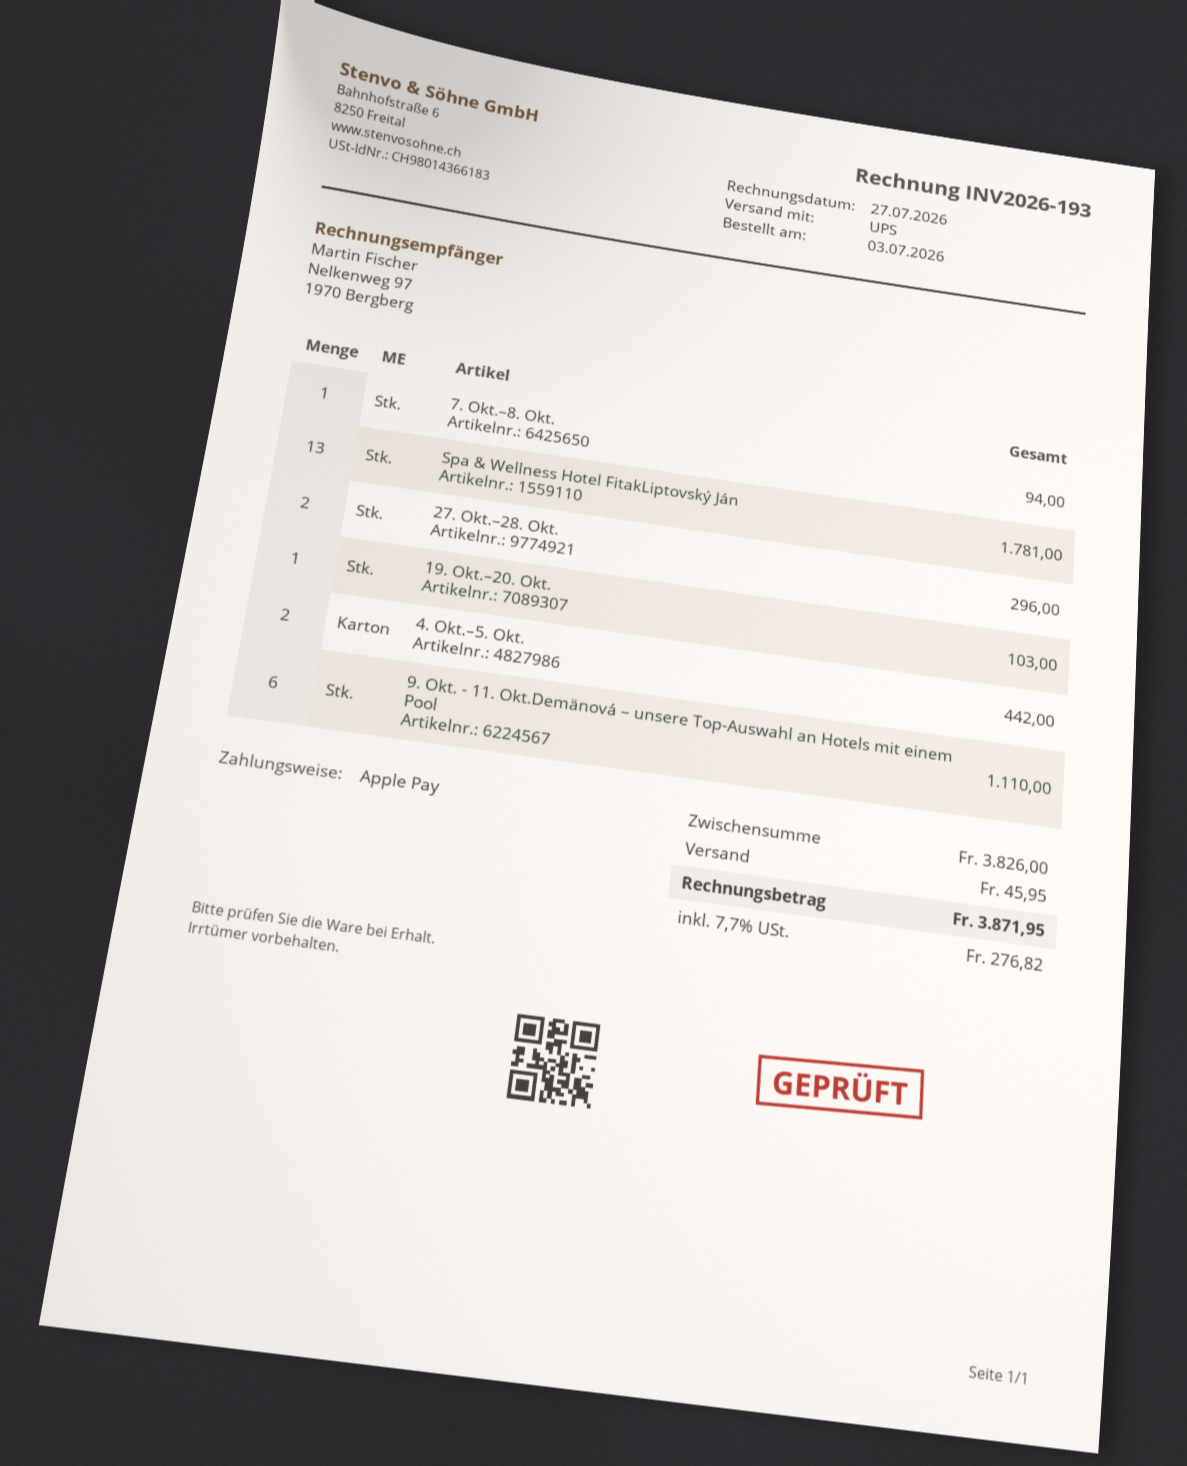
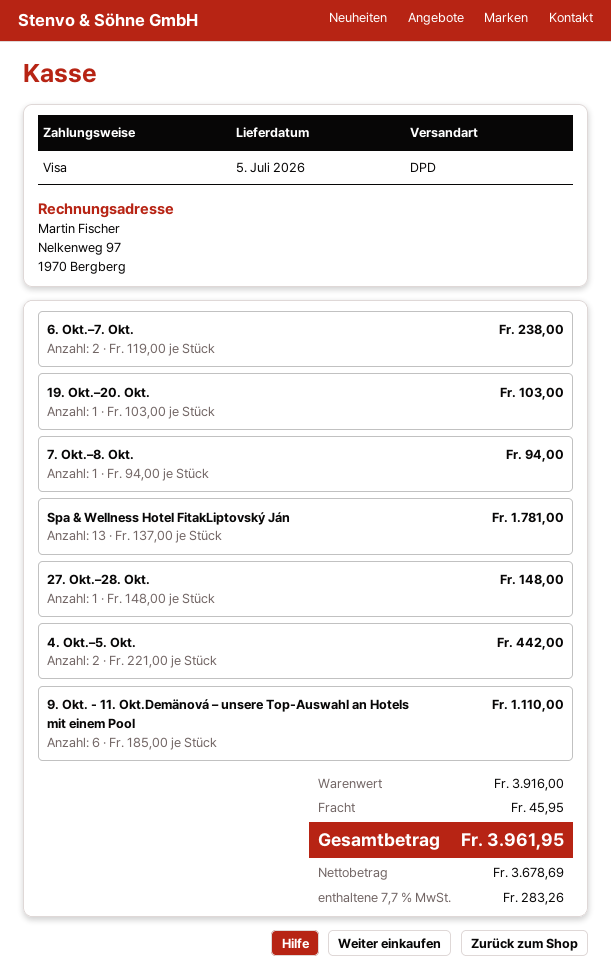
payment method: Apple Pay -> Visa
shipping method: UPS -> DPD
27. Okt.–28. Okt.: 2 for 296.00 -> 1 for 148.00
6. Okt.–7. Okt.: none -> 2 for 238.00
subtotal: 3826.00 -> 3916.00
tax: 7.7% = 276.82 -> 7.7% = 283.26
total: 3871.95 -> 3961.95

